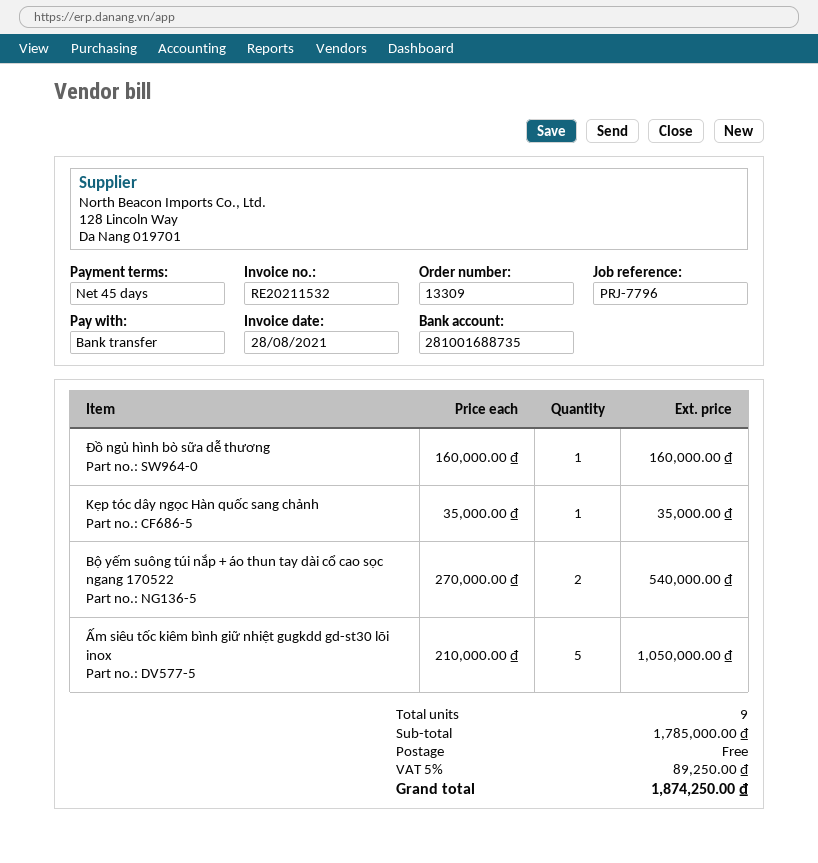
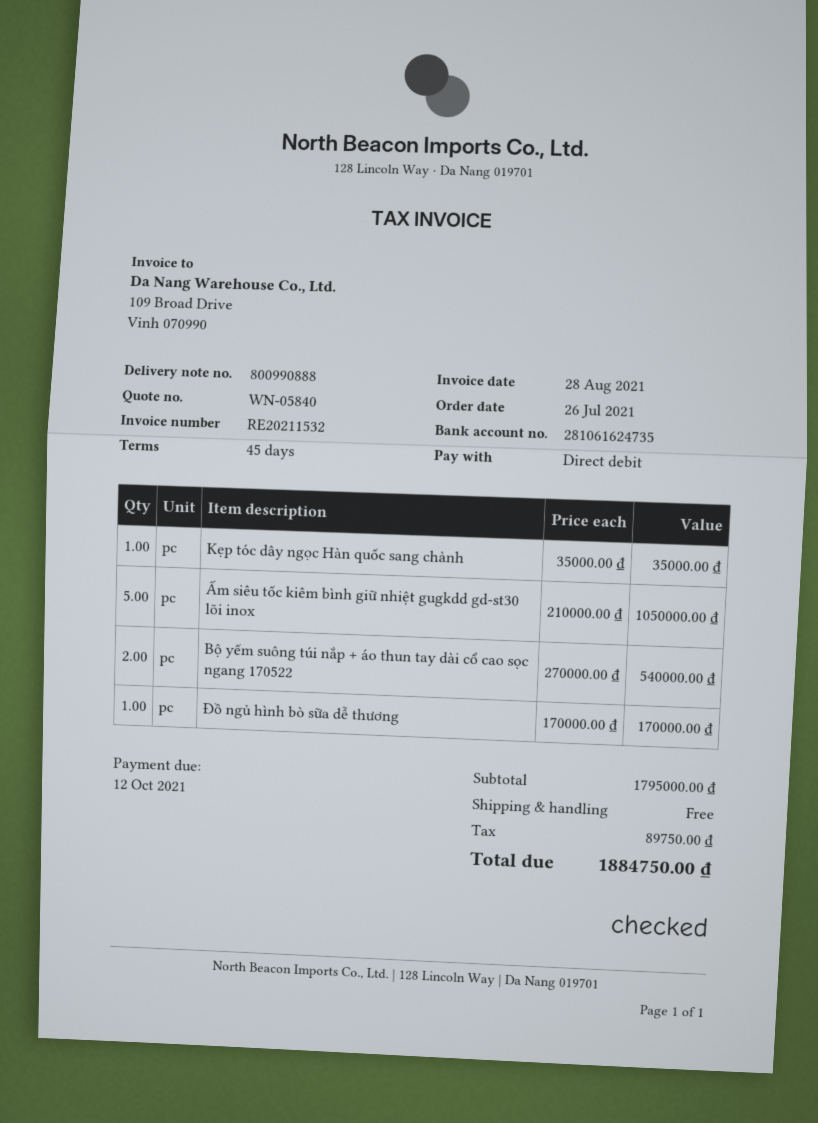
payment method: bank transfer -> direct debit
bank account: 281001688735 -> 281061624735
Đồ ngủ hình bò sữa dễ thương: 1 x 160000.00 = 160000.00 -> 1 x 170000.00 = 170000.00
subtotal: 1785000.00 -> 1795000.00
tax: 89250.00 -> 89750.00
total: 1874250.00 -> 1884750.00

